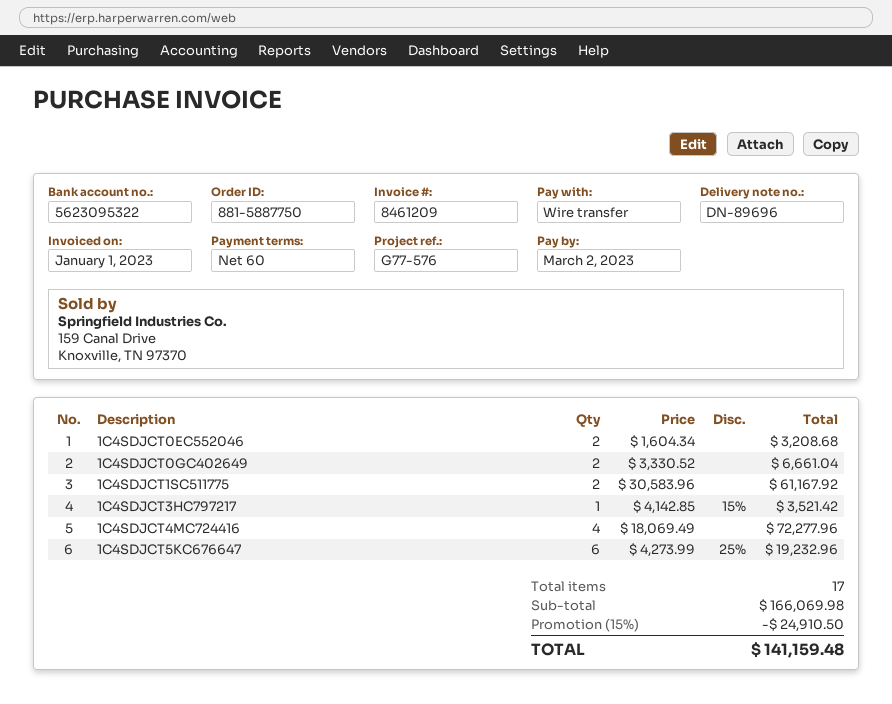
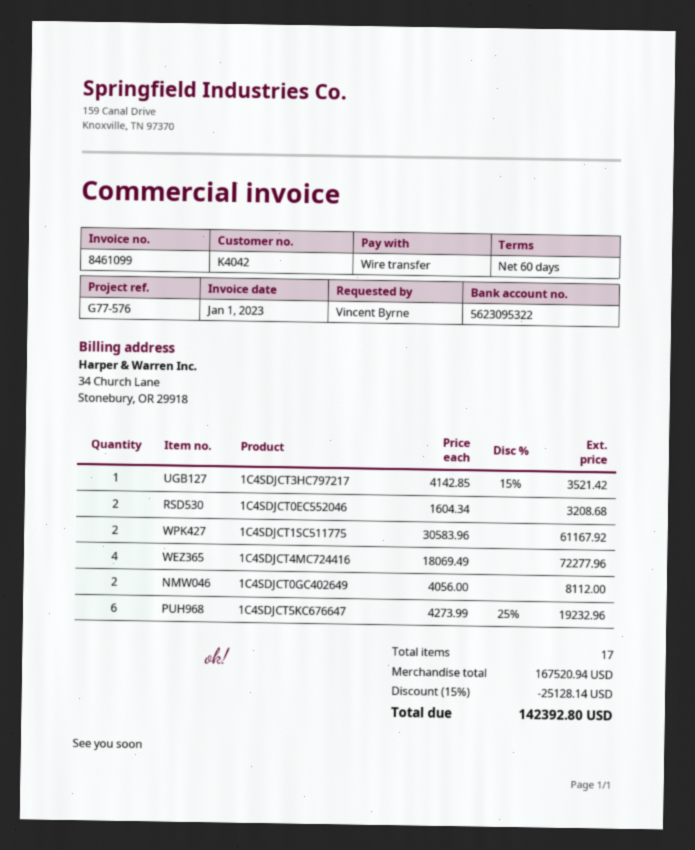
invoice number: 8461209 -> 8461099
1C4SDJCT0GC402649: 2 x 3330.52 = 6661.04 -> 2 x 4056.00 = 8112.00
subtotal: 166069.98 -> 167520.94
discount: 15% = 24910.50 -> 15% = 25128.14
total: 141159.48 -> 142392.80

